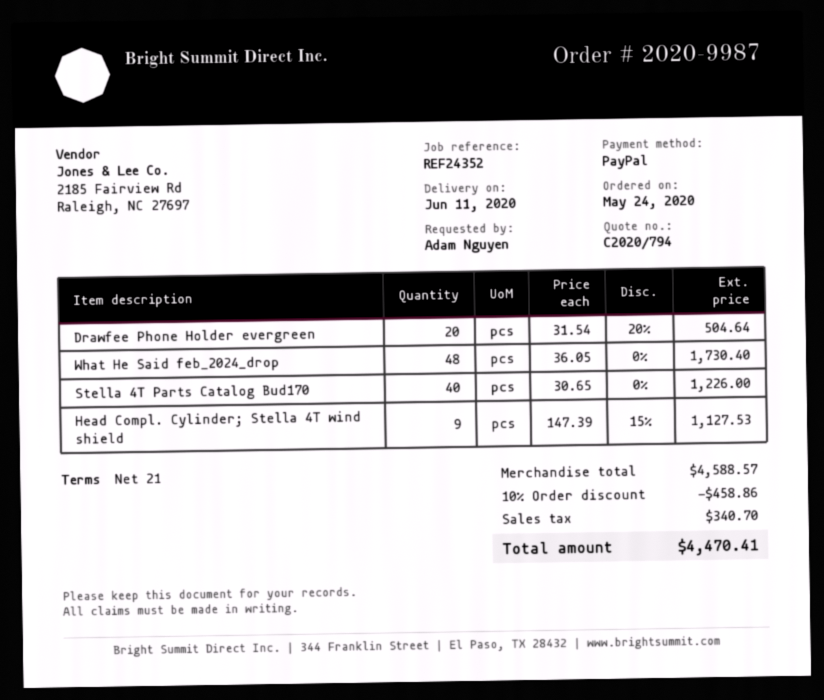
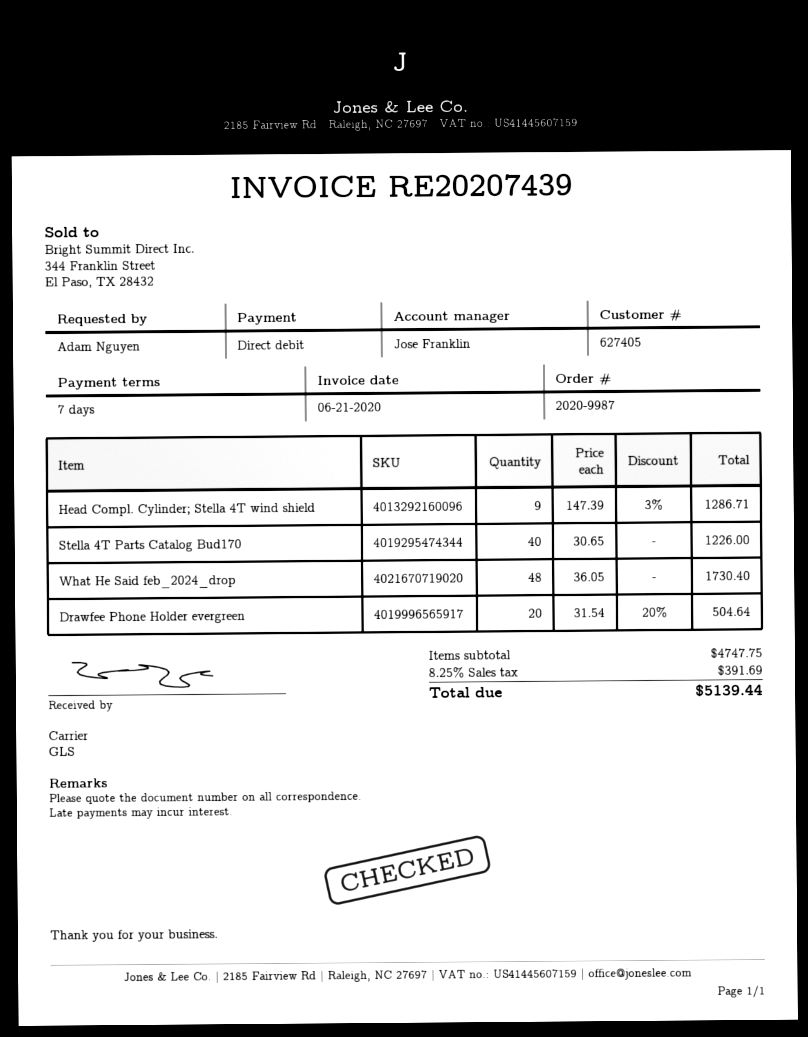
payment terms: 21 days -> 7 days
payment method: PayPal -> direct debit
Head Compl. Cylinder; Stella 4T wind shield: 9 x 147.39 - 15% = 1127.53 -> 9 x 147.39 - 3% = 1286.71
subtotal: 4588.57 -> 4747.75
discount: 10% = 458.86 -> none
tax: 340.70 -> 391.69
total: 4470.41 -> 5139.44

